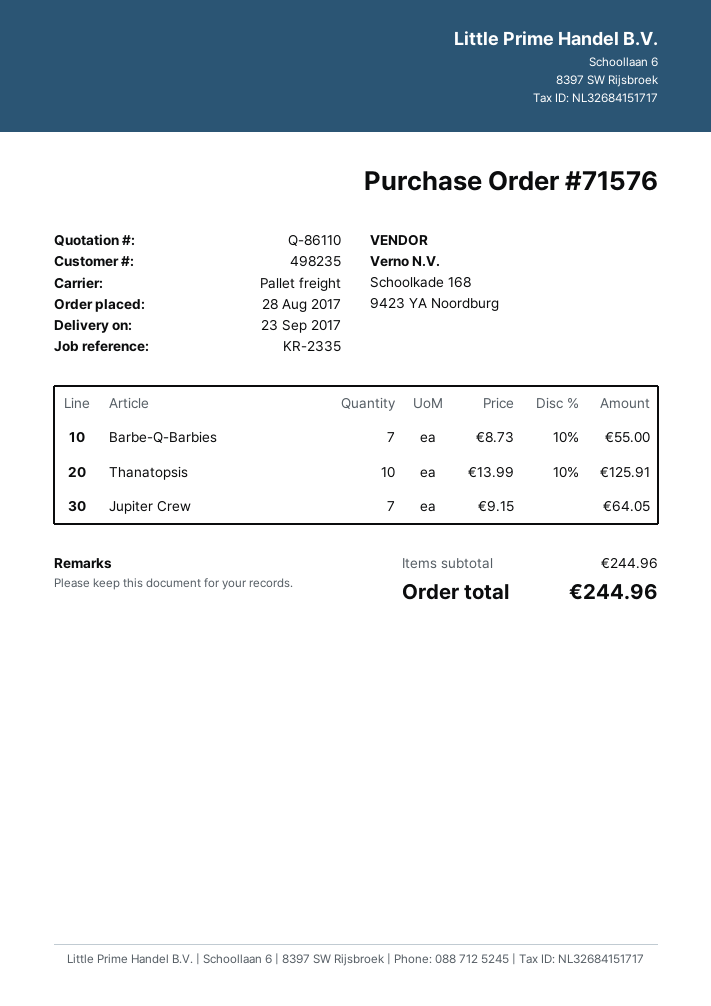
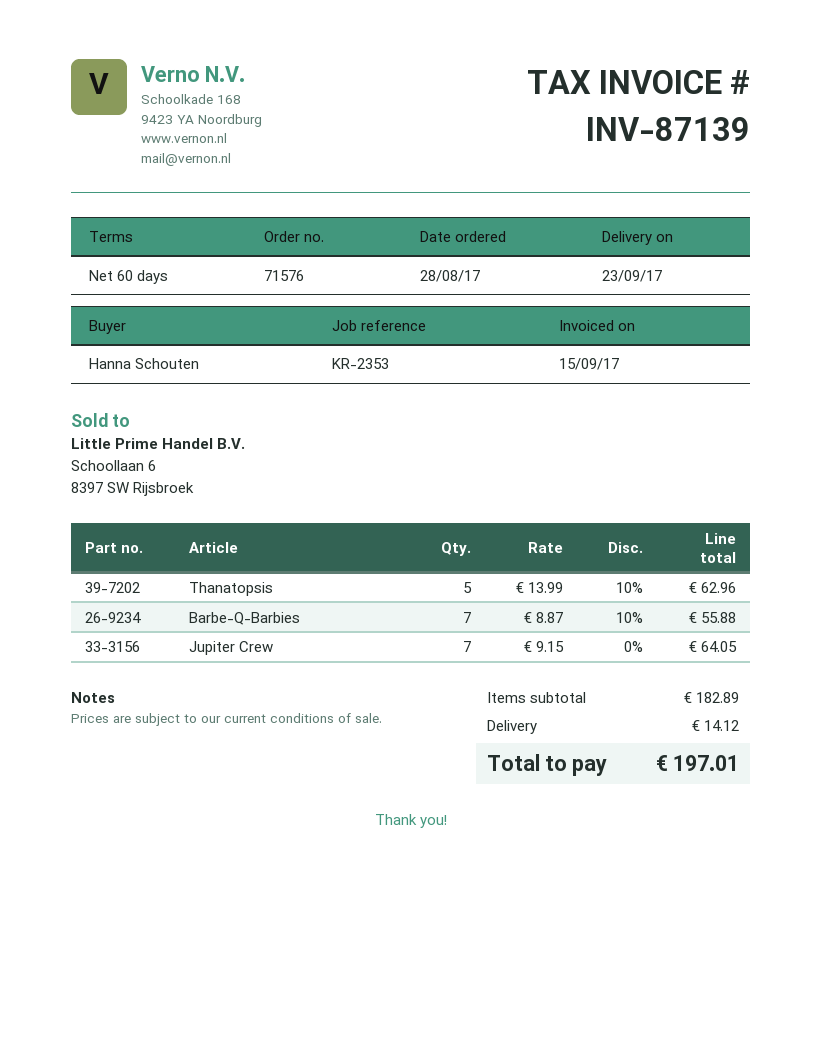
reference: KR-2335 -> KR-2353
Barbe-Q-Barbies: 7 x 8.73 - 10% = 55.00 -> 7 x 8.87 - 10% = 55.88
Thanatopsis: 10 x 13.99 - 10% = 125.91 -> 5 x 13.99 - 10% = 62.96
subtotal: 244.96 -> 182.89
shipping: none -> 14.12
total: 244.96 -> 197.01

